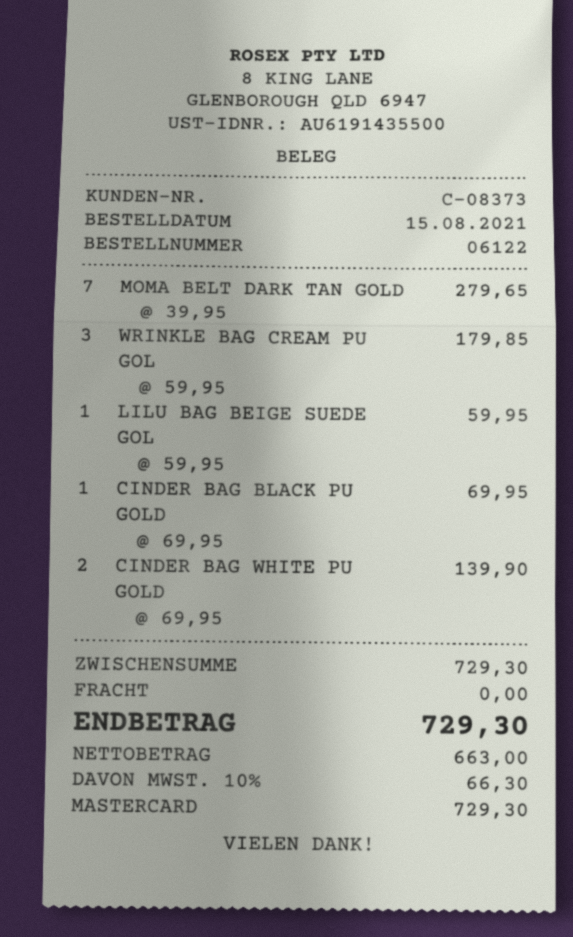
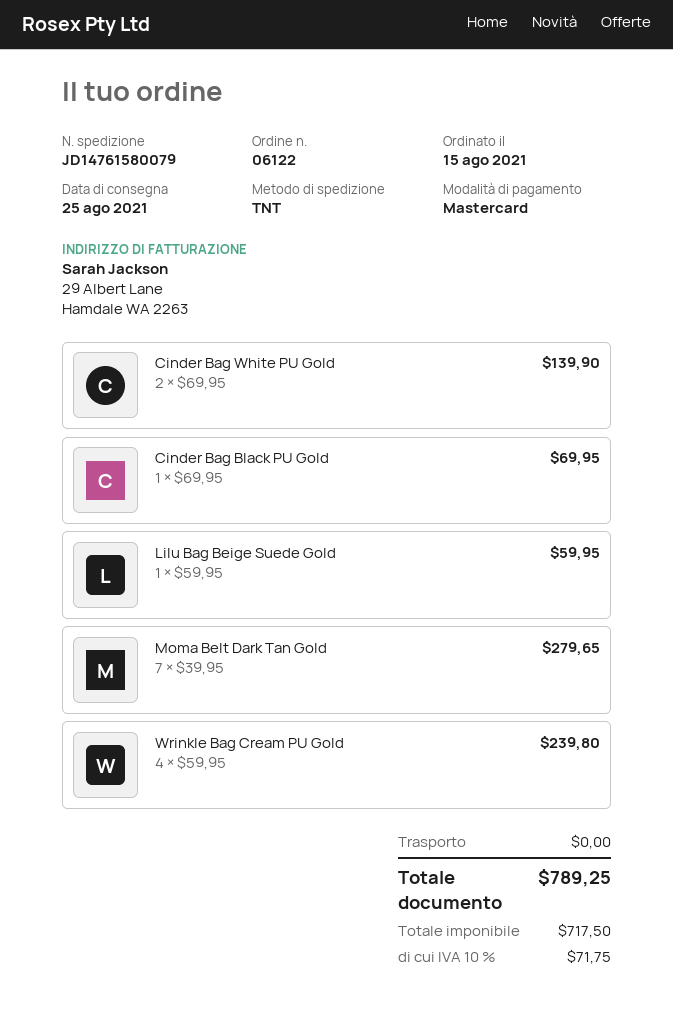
WRINKLE BAG CREAM PU GOL: 3 x 59.95 = 179.85 -> 4 x 59.95 = 239.80
net: 663.00 -> 717.50
tax: 10% = 66.30 -> 10% = 71.75
total: 729.30 -> 789.25

